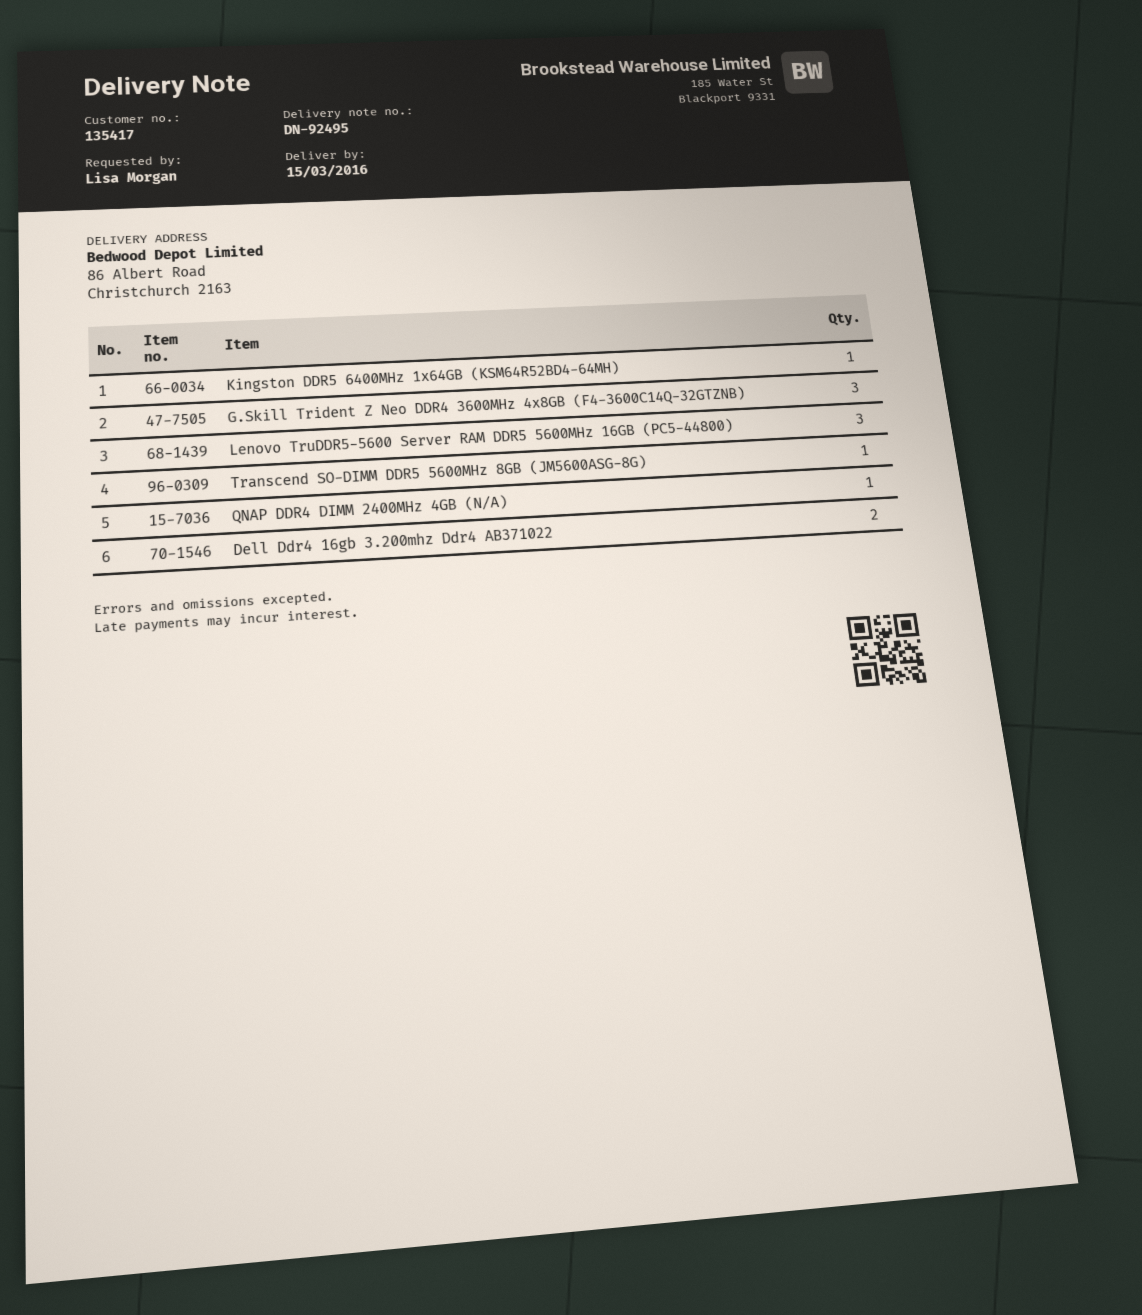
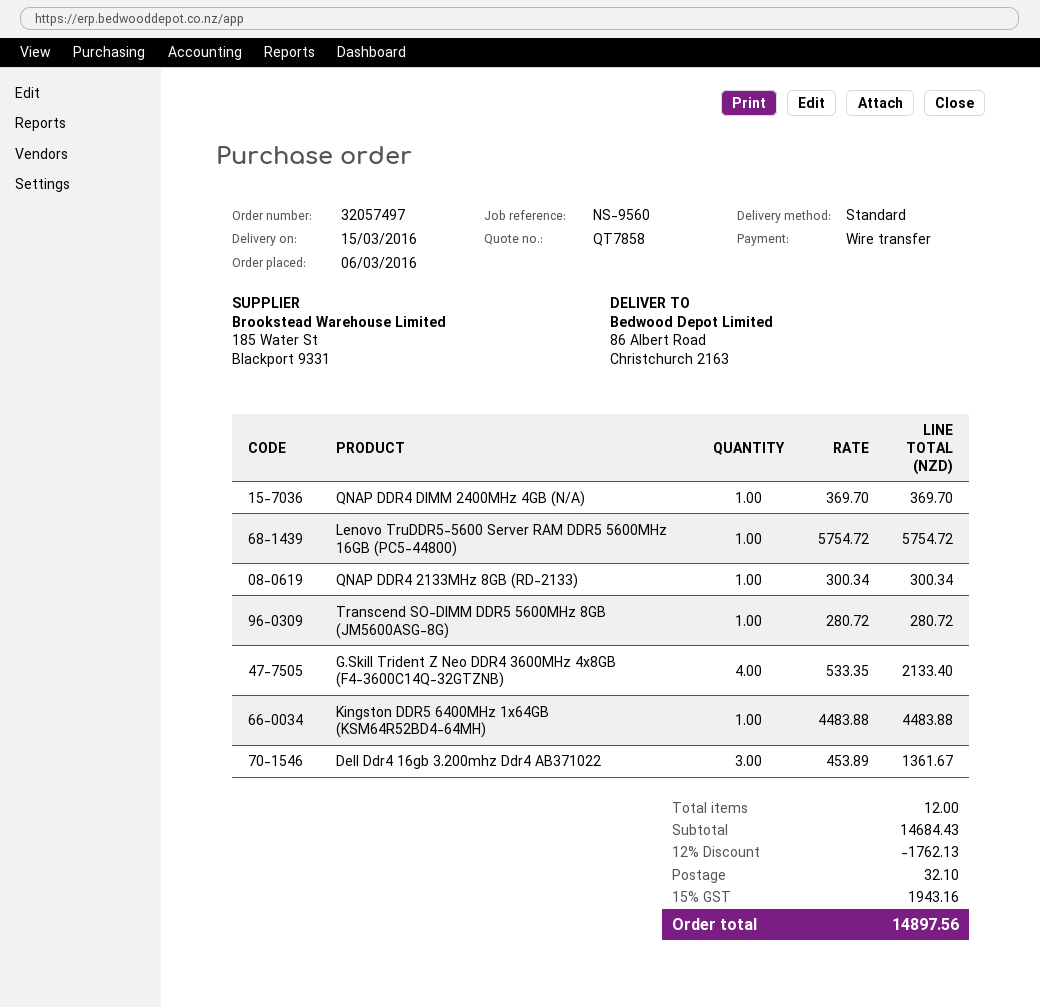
G.Skill Trident Z Neo DDR4 3600MHz 4x8GB (F4-3600C14Q-32GTZNB): 3 -> 4
Lenovo TruDDR5-5600 Server RAM DDR5 5600MHz 16GB (PC5-44800): 3 -> 1
Dell Ddr4 16gb 3.200mhz Ddr4 AB371022: 2 -> 3
QNAP DDR4 2133MHz 8GB (RD-2133): none -> 1

